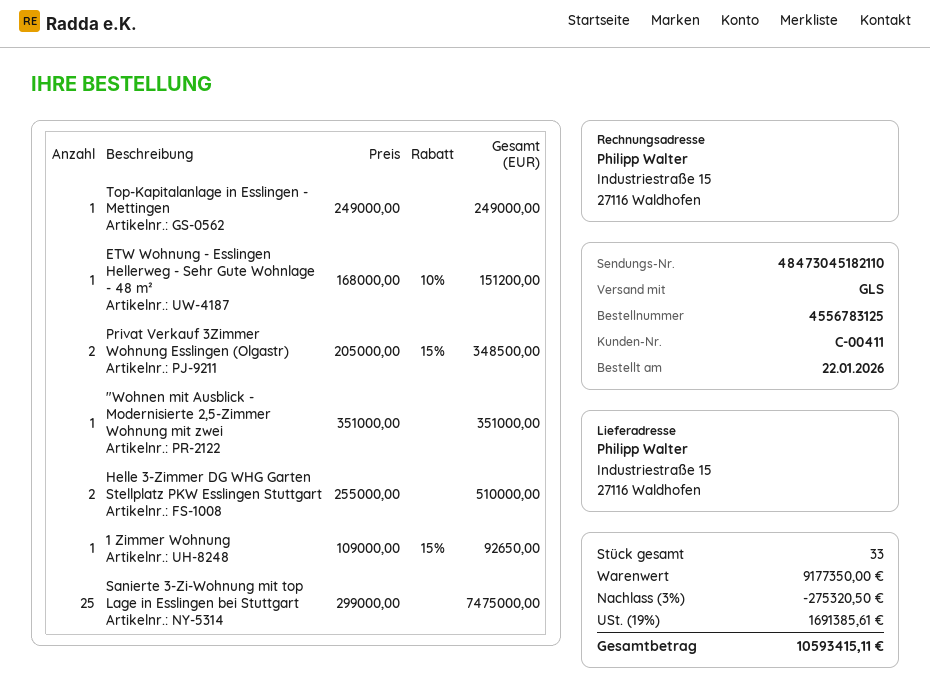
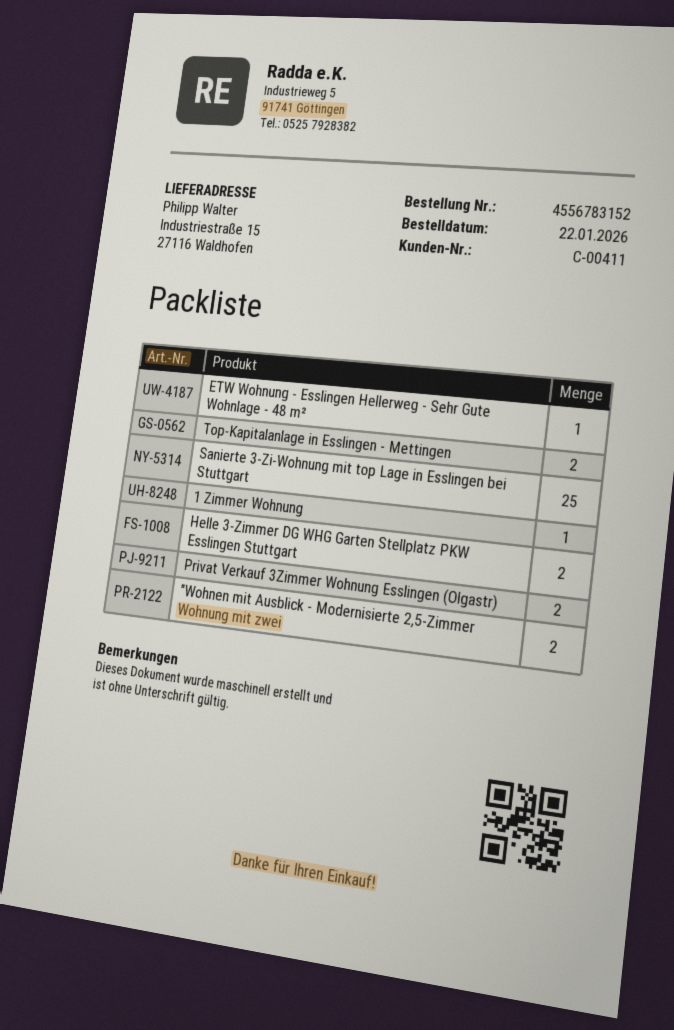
order number: 4556783125 -> 4556783152
Top-Kapitalanlage in Esslingen - Mettingen: 1 -> 2
"Wohnen mit Ausblick - Modernisierte 2,5-Zimmer Wohnung mit zwei: 1 -> 2

